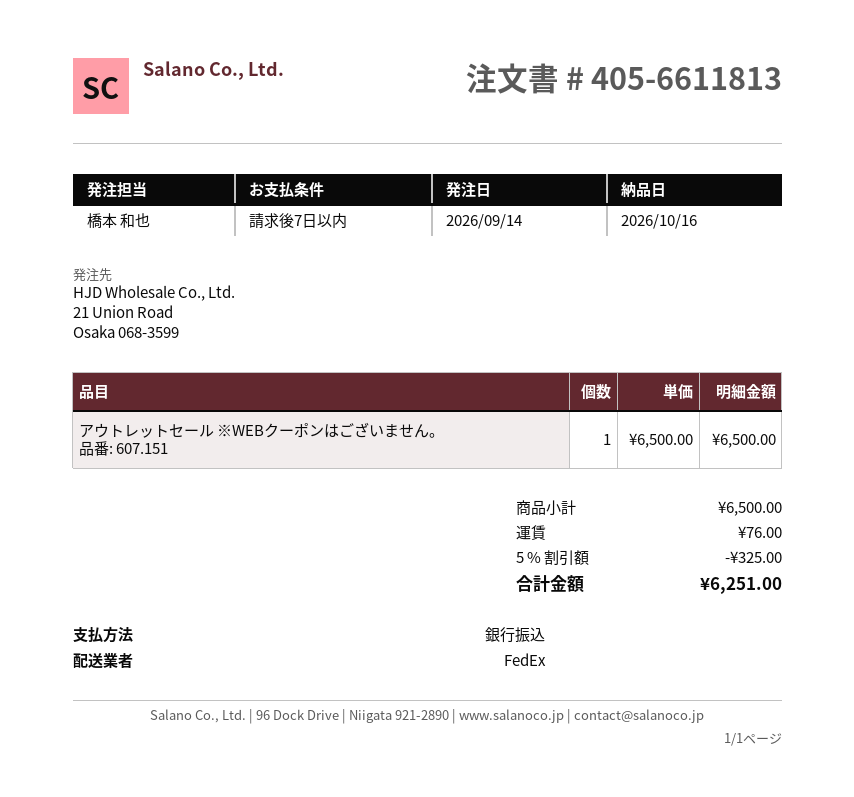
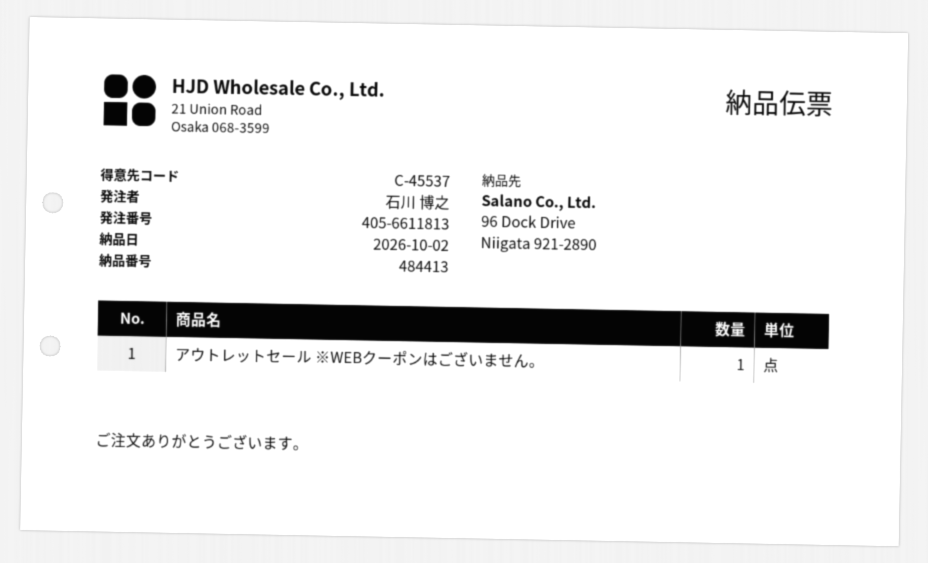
delivery date: 2026-10-16 -> 2026-10-02
ordered by: 橋本 和也 -> 石川 博之

